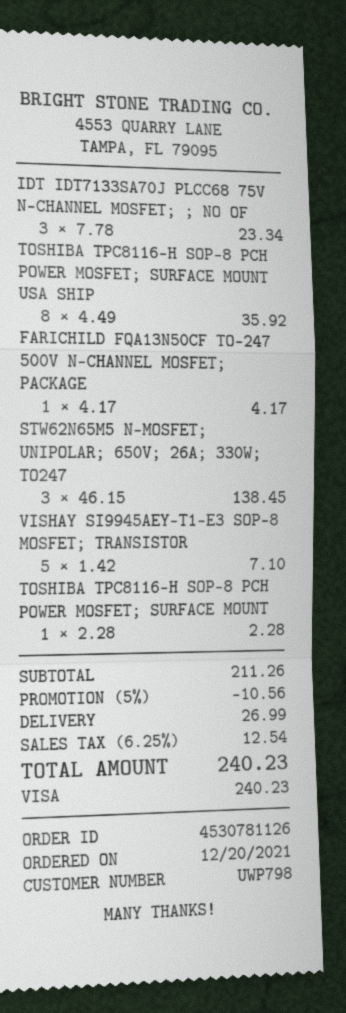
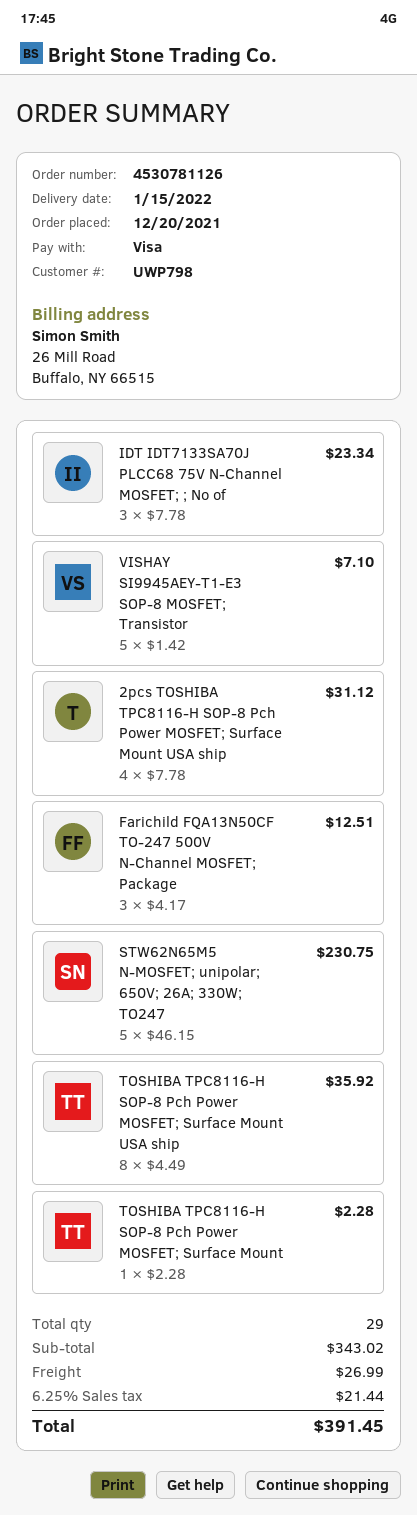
FARICHILD FQA13N50CF TO-247 500V N-CHANNEL MOSFET; PACKAGE: 1 x 4.17 = 4.17 -> 3 x 4.17 = 12.51
STW62N65M5 N-MOSFET; UNIPOLAR; 650V; 26A; 330W; TO247: 3 x 46.15 = 138.45 -> 5 x 46.15 = 230.75
2pcs TOSHIBA TPC8116-H SOP-8 Pch Power MOSFET; Surface Mount USA ship: none -> 4 x 7.78 = 31.12
subtotal: 211.26 -> 343.02
discount: 5% = 10.56 -> none
tax: 6.25% = 12.54 -> 6.25% = 21.44
total: 240.23 -> 391.45

